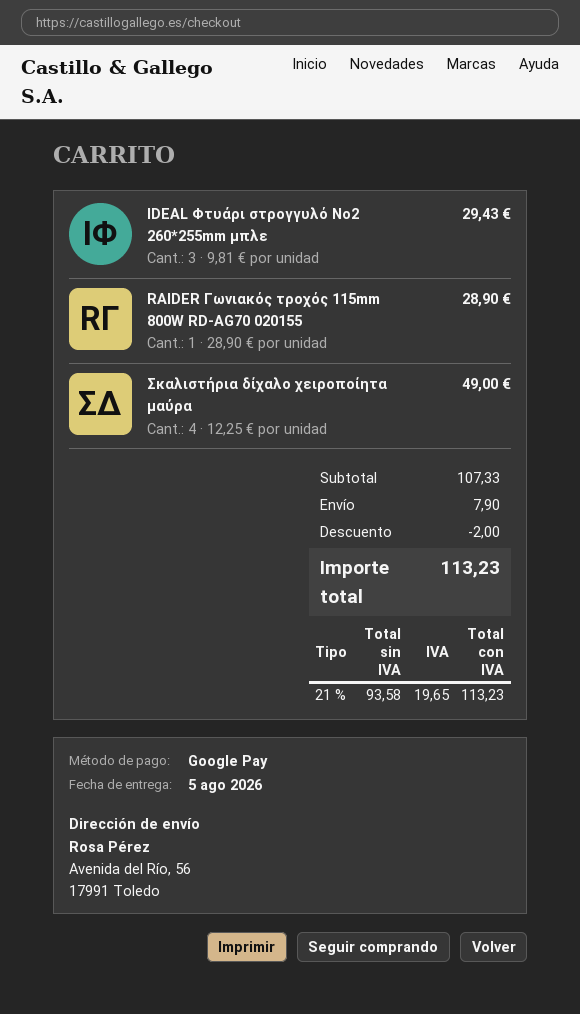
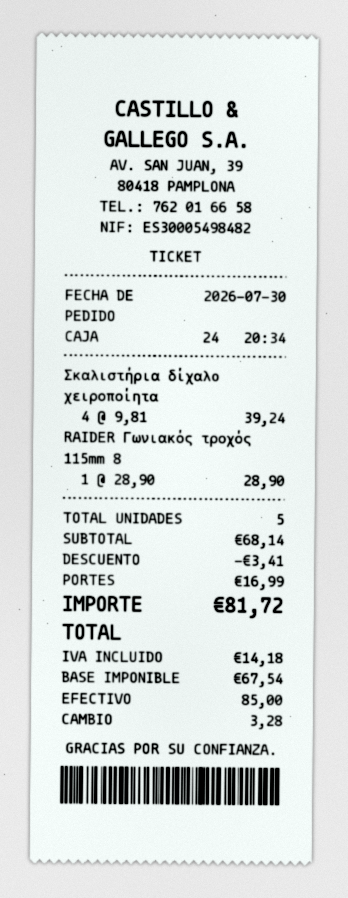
payment method: Google Pay -> cash
IDEAL Φτυάρι στρογγυλό Νο2 260*255mm μπλε: 3 x 9.81 = 29.43 -> none
Σκαλιστήρια δίχαλo χειροποίητα μαύρα: 4 x 12.25 = 49.00 -> 4 x 9.81 = 39.24
subtotal: 107.33 -> 68.14
discount: 2.00 -> 3.41
shipping: 7.90 -> 16.99
net: 93.58 -> 67.54
tax: 19.65 -> 14.18
total: 113.23 -> 81.72

